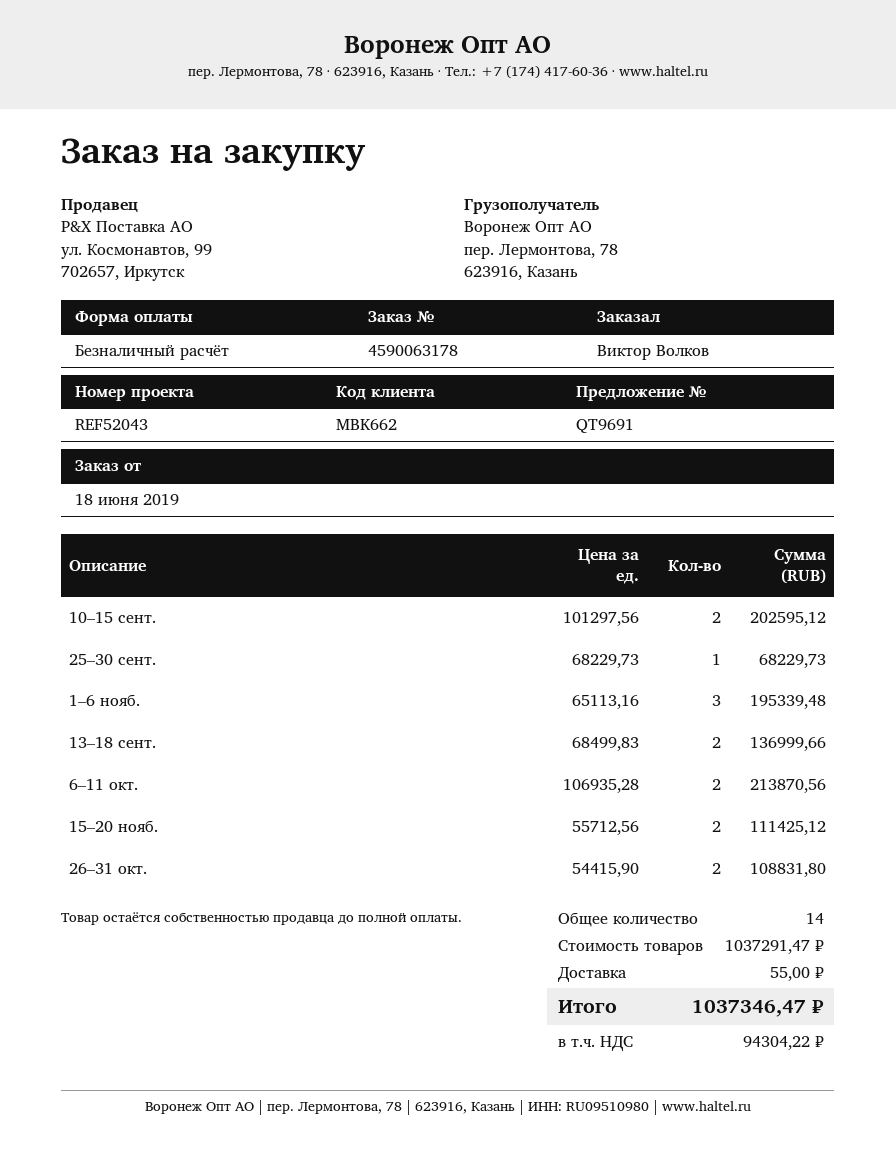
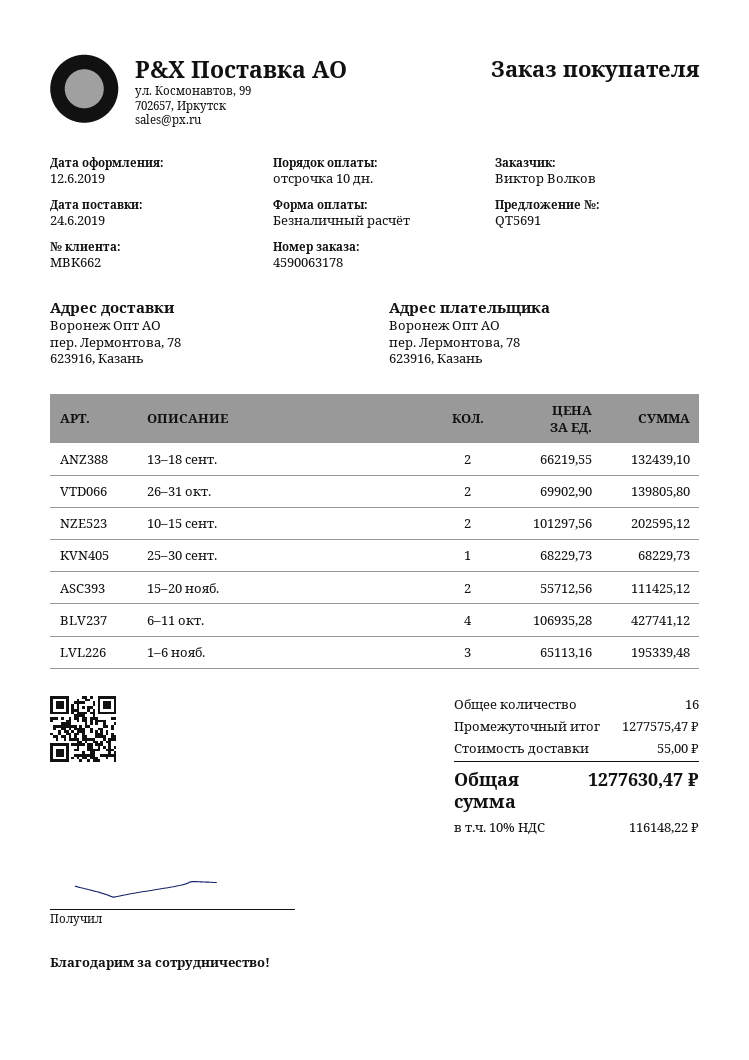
quote number: QT9691 -> QT5691
order date: 2019-06-18 -> 2019-06-12
13–18 сент.: 2 x 68499.83 = 136999.66 -> 2 x 66219.55 = 132439.10
6–11 окт.: 2 x 106935.28 = 213870.56 -> 4 x 106935.28 = 427741.12
26–31 окт.: 2 x 54415.90 = 108831.80 -> 2 x 69902.90 = 139805.80
total quantity: 14 -> 16
subtotal: 1037291.47 -> 1277575.47
tax: 94304.22 -> 116148.22
total: 1037346.47 -> 1277630.47

